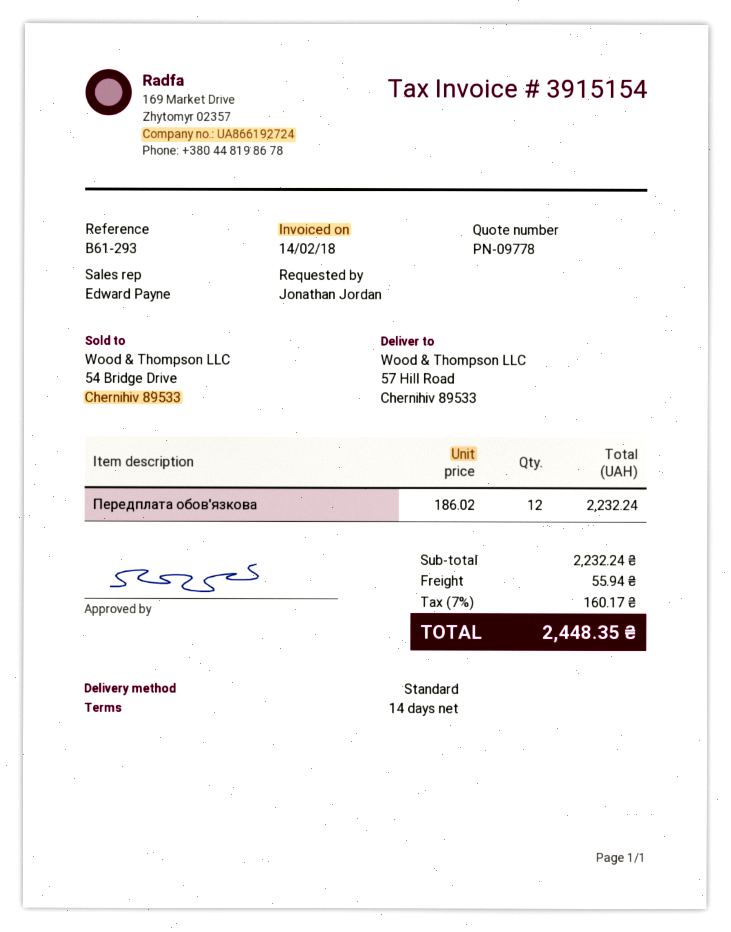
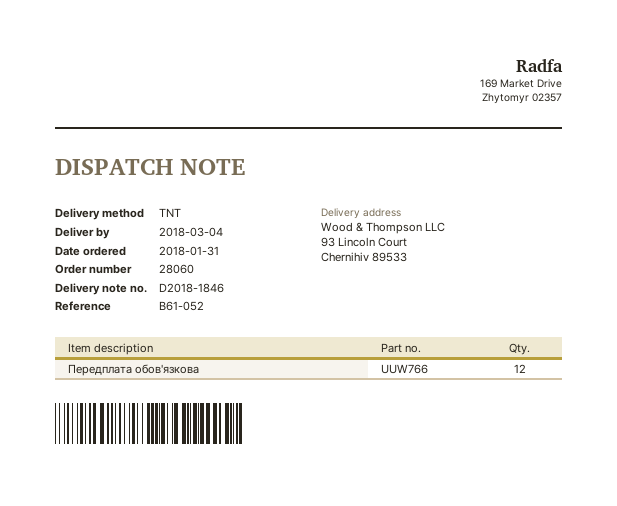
reference: B61-293 -> B61-052
shipping method: standard -> TNT
ship to: 57 Hill Road, Chernihiv 89533 -> 93 Lincoln Court, Chernihiv 89533

